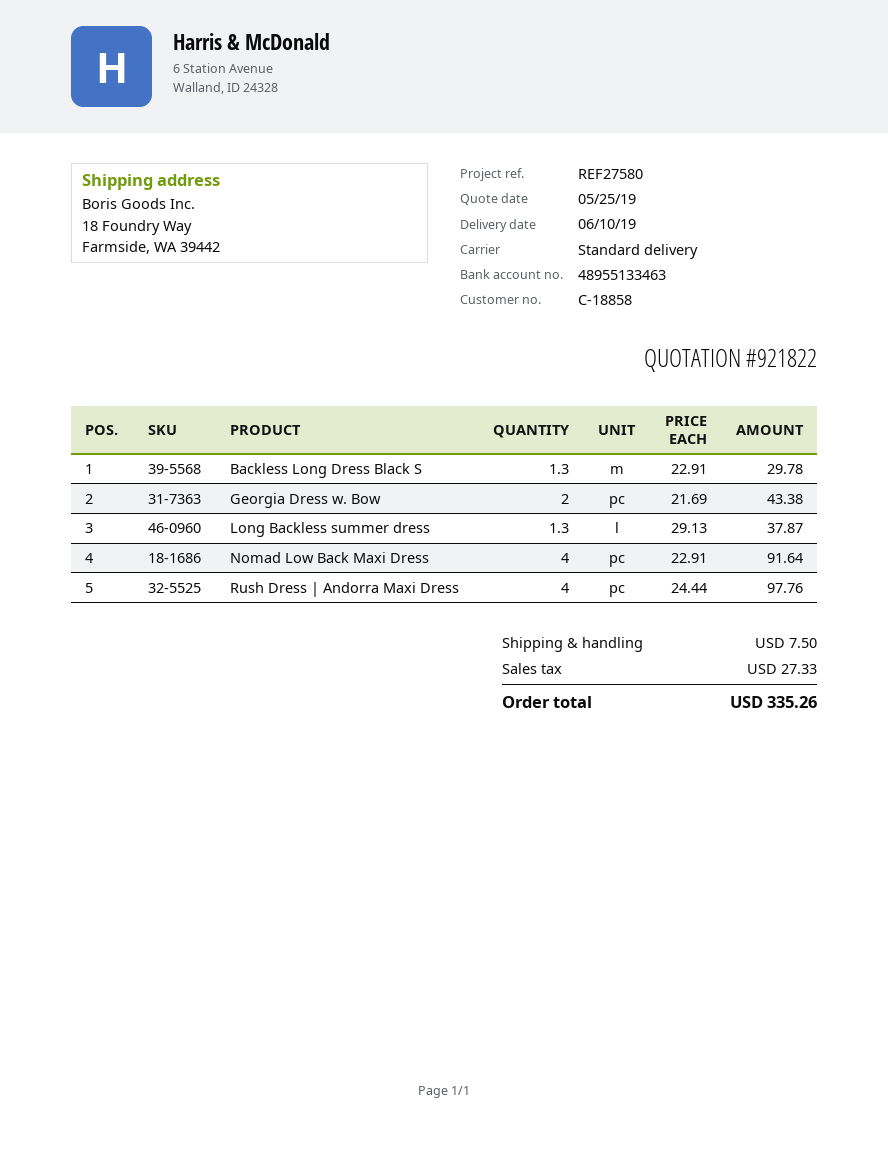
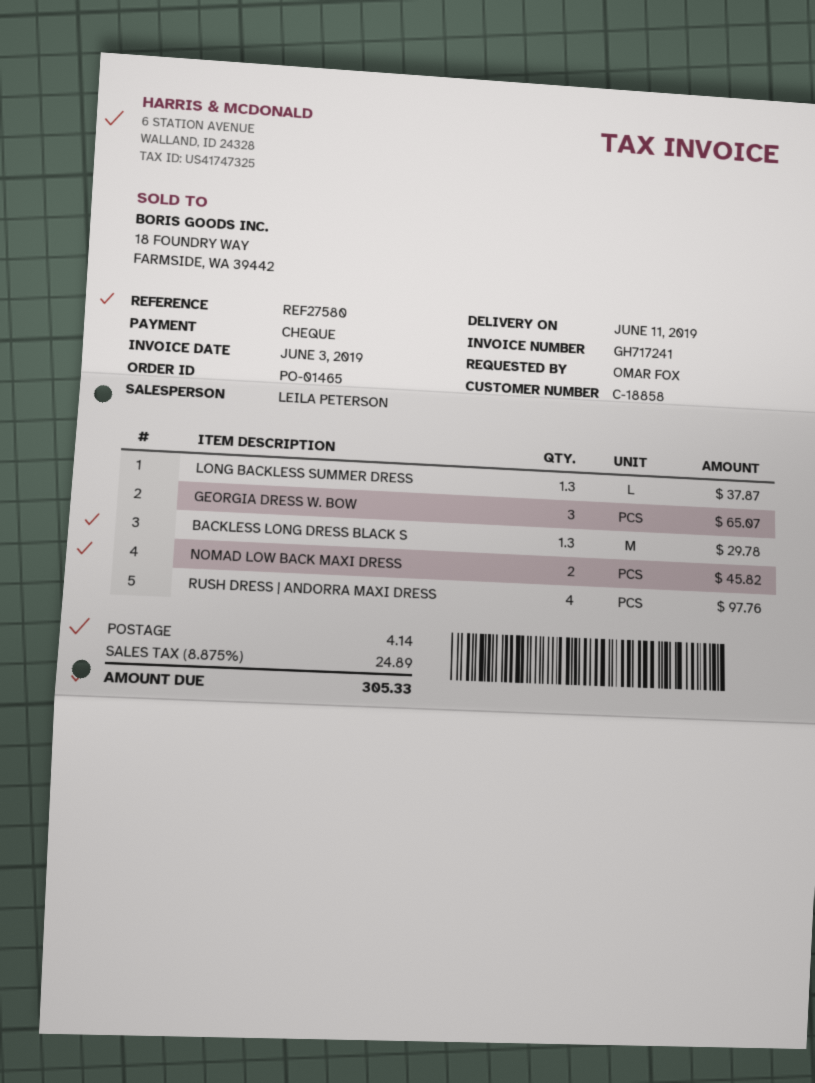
delivery date: 2019-06-10 -> 2019-06-11
Georgia Dress w. Bow: 2 for 43.38 -> 3 for 65.07
Nomad Low Back Maxi Dress: 4 for 91.64 -> 2 for 45.82
shipping: 7.50 -> 4.14
tax: 27.33 -> 24.89
total: 335.26 -> 305.33

